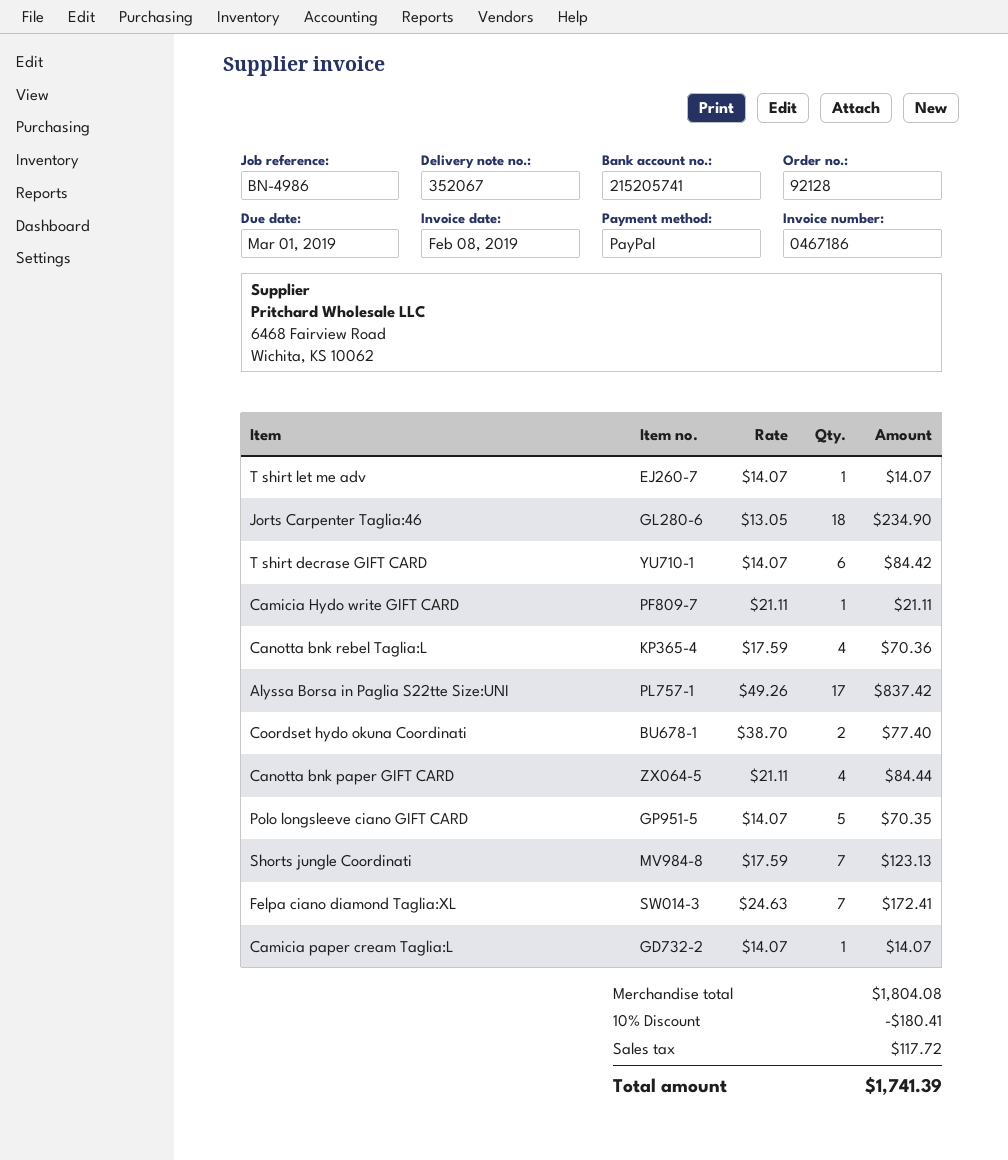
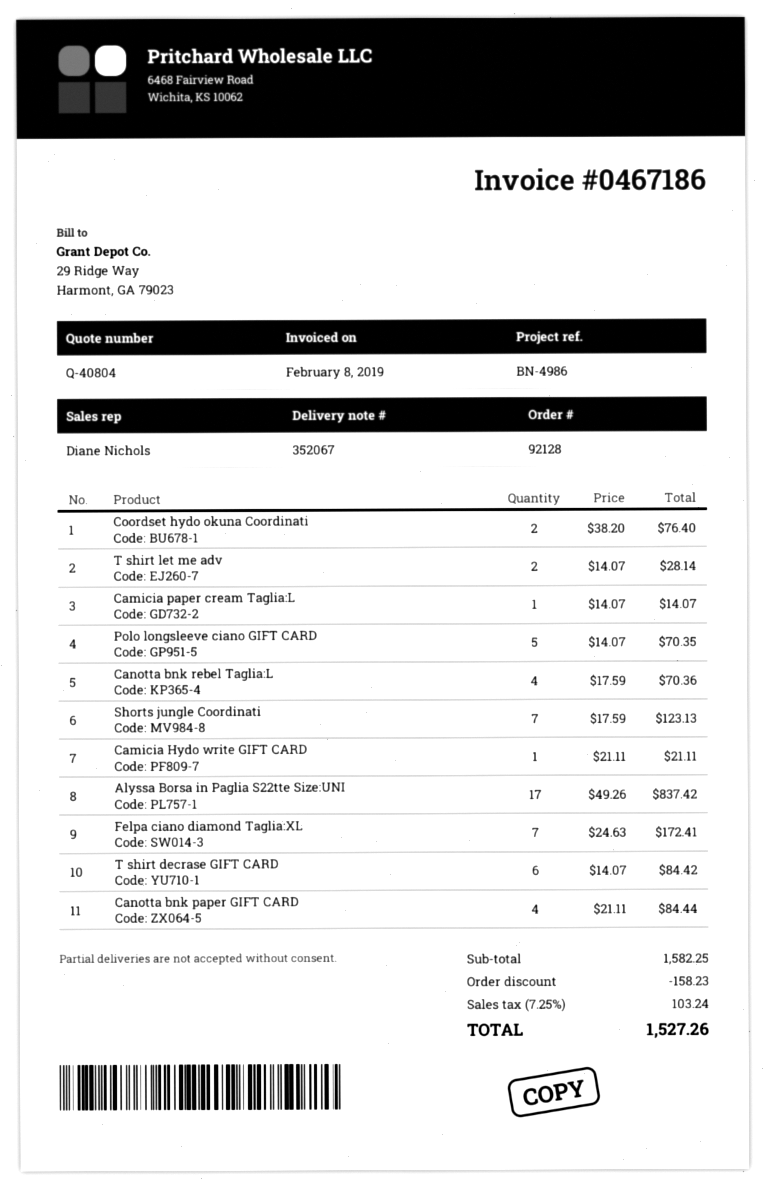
T shirt let me adv: 1 x 14.07 = 14.07 -> 2 x 14.07 = 28.14
Jorts Carpenter Taglia:46: 18 x 13.05 = 234.90 -> none
Coordset hydo okuna Coordinati: 2 x 38.70 = 77.40 -> 2 x 38.20 = 76.40
subtotal: 1804.08 -> 1582.25
discount: 180.41 -> 158.23
tax: 117.72 -> 103.24
total: 1741.39 -> 1527.26

